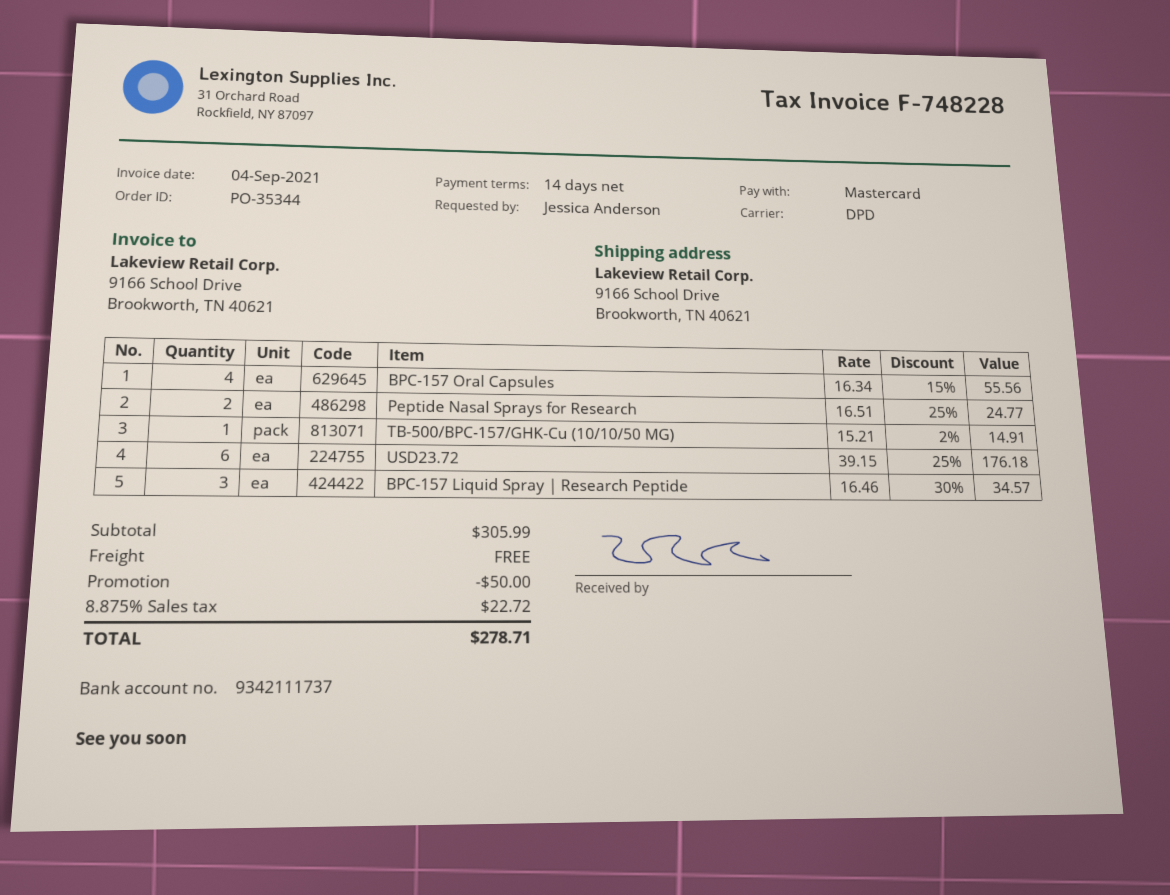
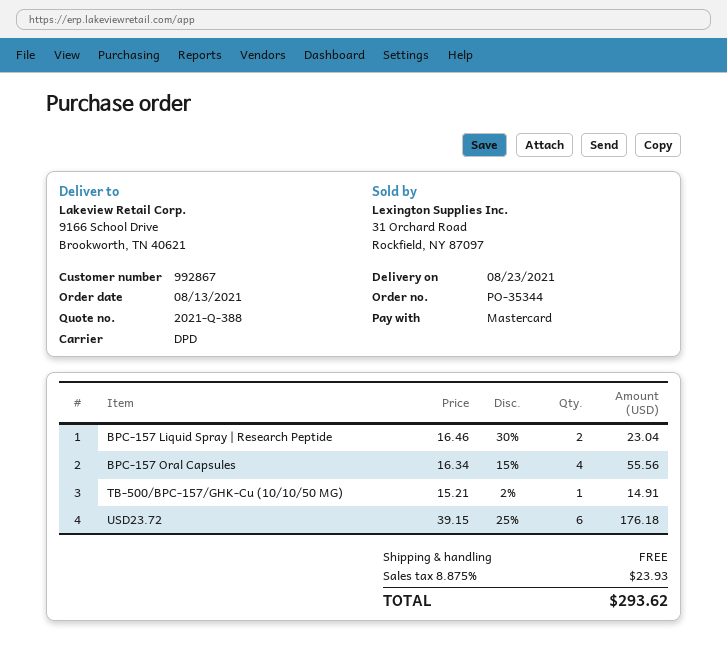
Peptide Nasal Sprays for Research: 2 x 16.51 - 25% = 24.77 -> none
BPC-157 Liquid Spray | Research Peptide: 3 x 16.46 - 30% = 34.57 -> 2 x 16.46 - 30% = 23.04
discount: 50.00 -> none
tax: 8.875% = 22.72 -> 8.875% = 23.93
total: 278.71 -> 293.62

